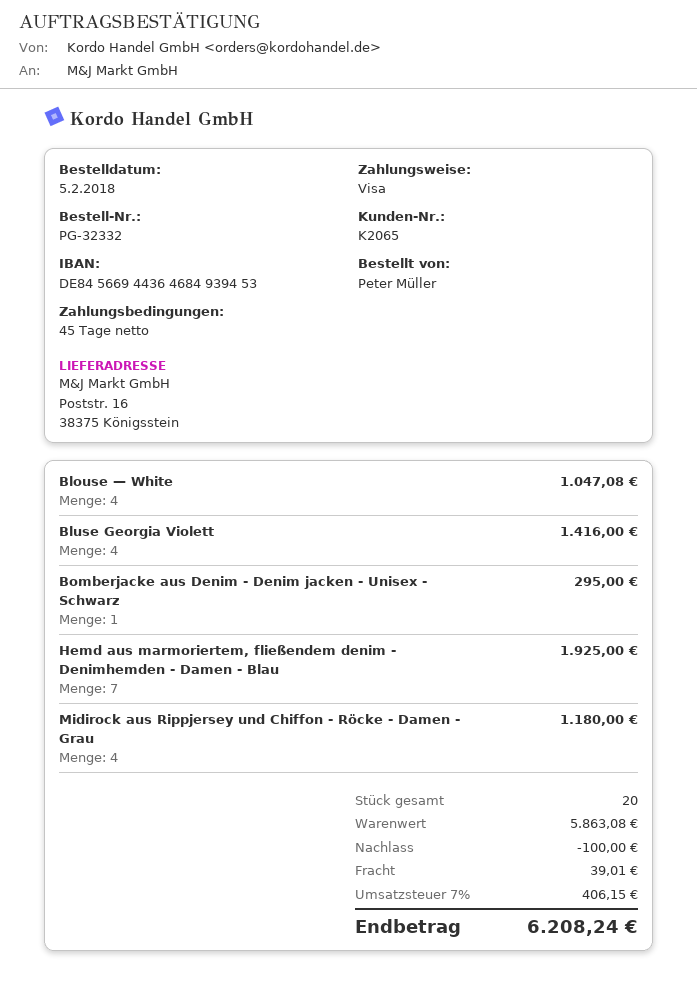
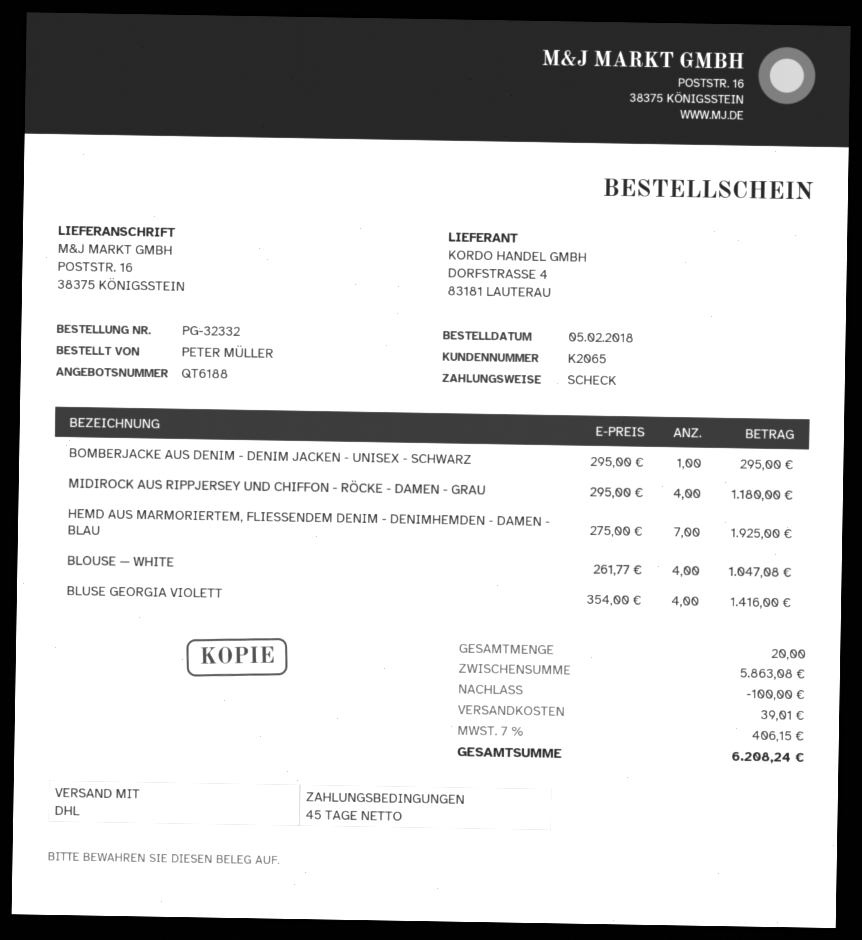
payment method: Visa -> cheque

